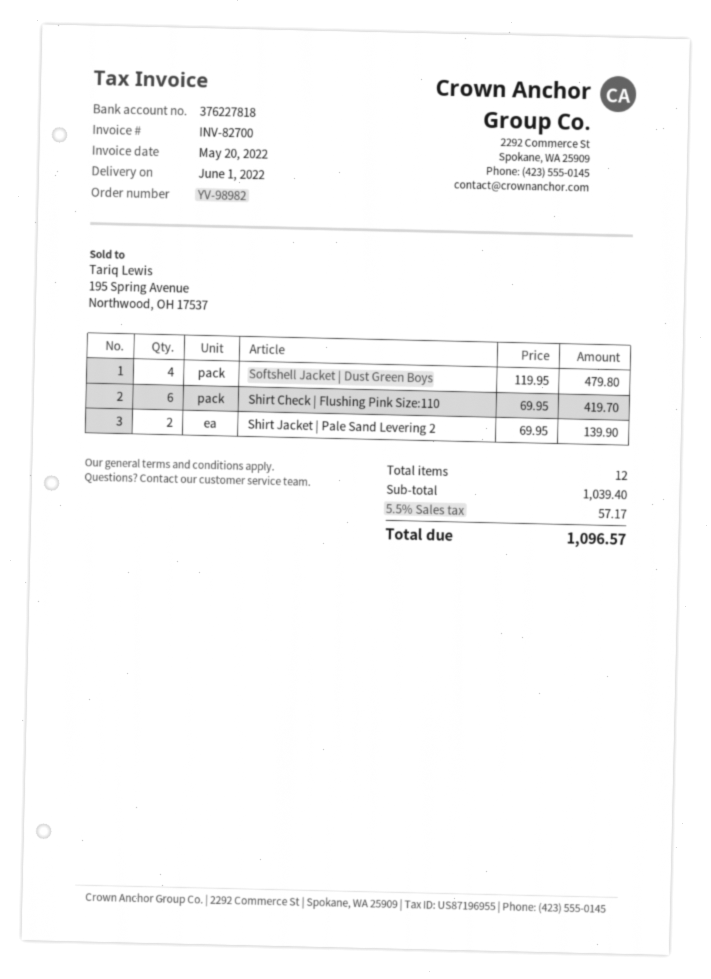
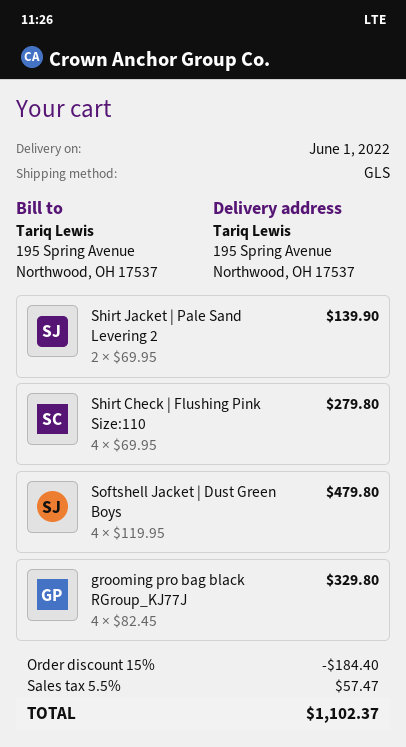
Shirt Check | Flushing Pink Size:110: 6 x 69.95 = 419.70 -> 4 x 69.95 = 279.80
grooming pro bag black RGroup_KJ77J: none -> 4 x 82.45 = 329.80
discount: none -> 15% = 184.40
tax: 5.5% = 57.17 -> 5.5% = 57.47
total: 1096.57 -> 1102.37

